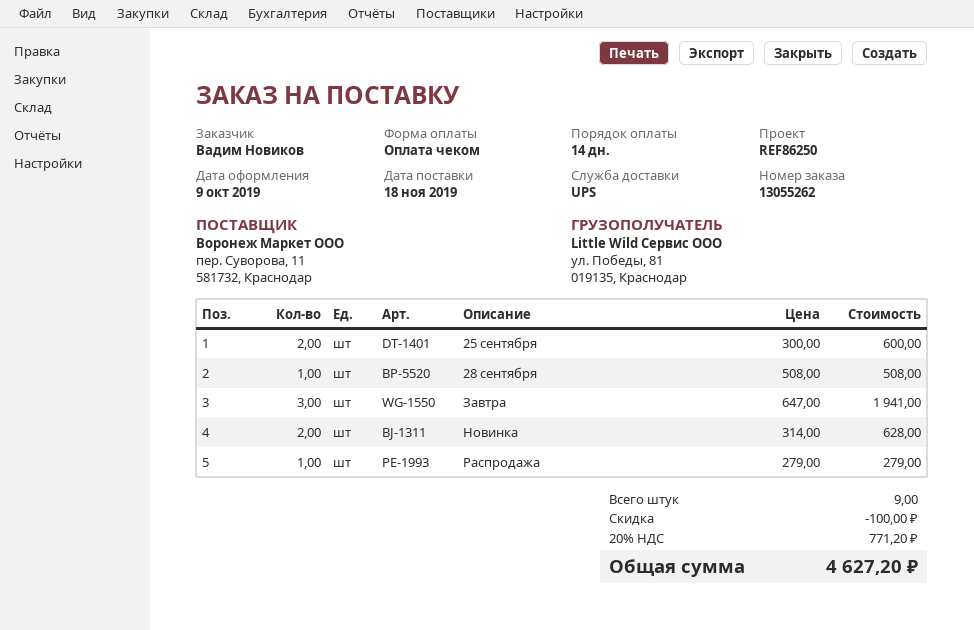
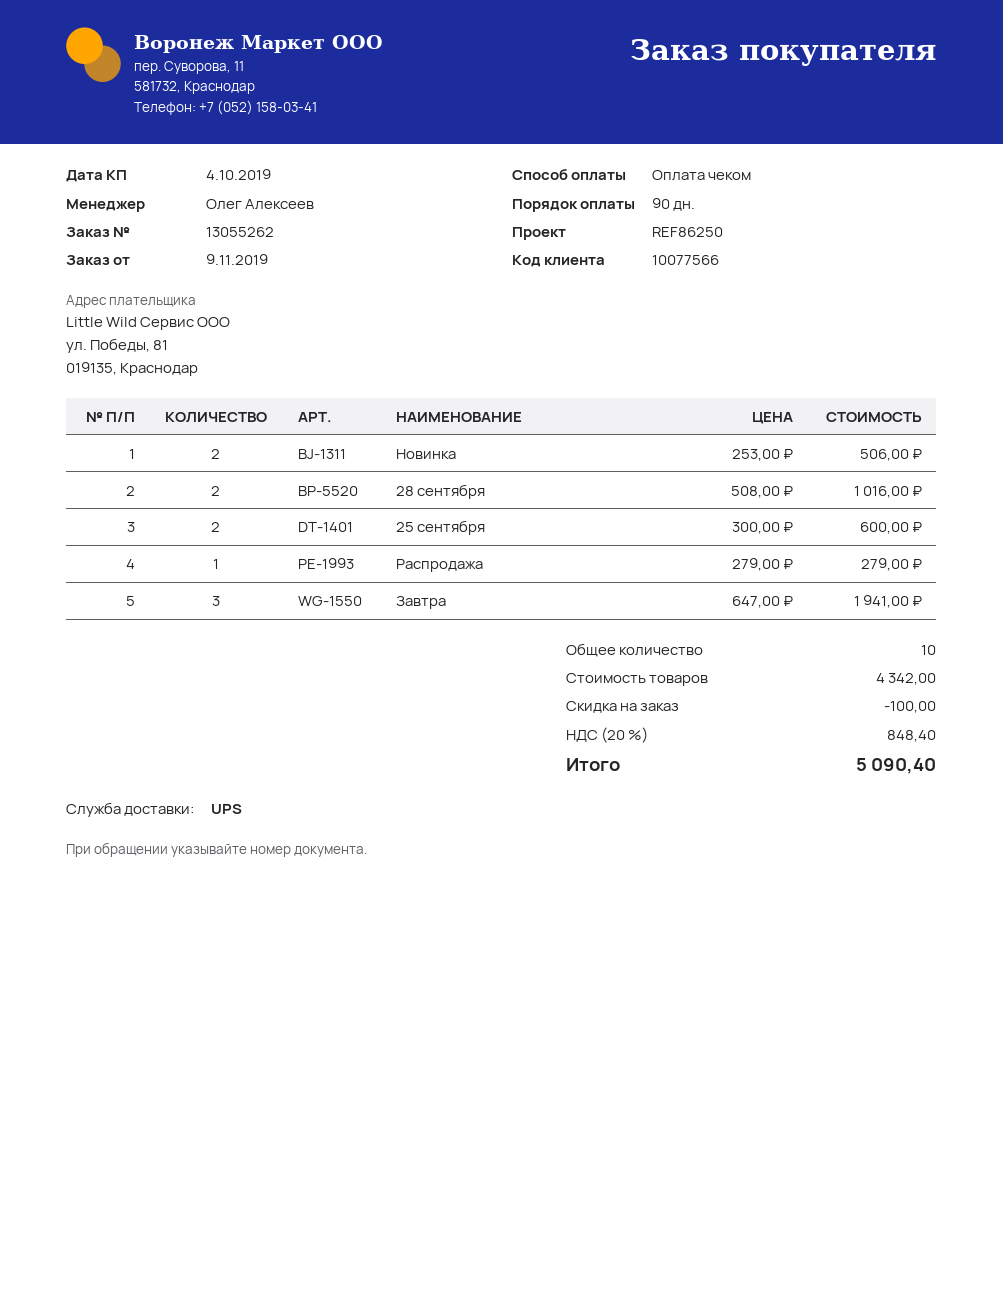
order date: 2019-10-09 -> 2019-11-09
payment terms: 14 days -> 90 days
28 сентября: 1 x 508.00 = 508.00 -> 2 x 508.00 = 1016.00
Новинка: 2 x 314.00 = 628.00 -> 2 x 253.00 = 506.00
total quantity: 9 -> 10
tax: 20% = 771.20 -> 20% = 848.40
total: 4627.20 -> 5090.40

